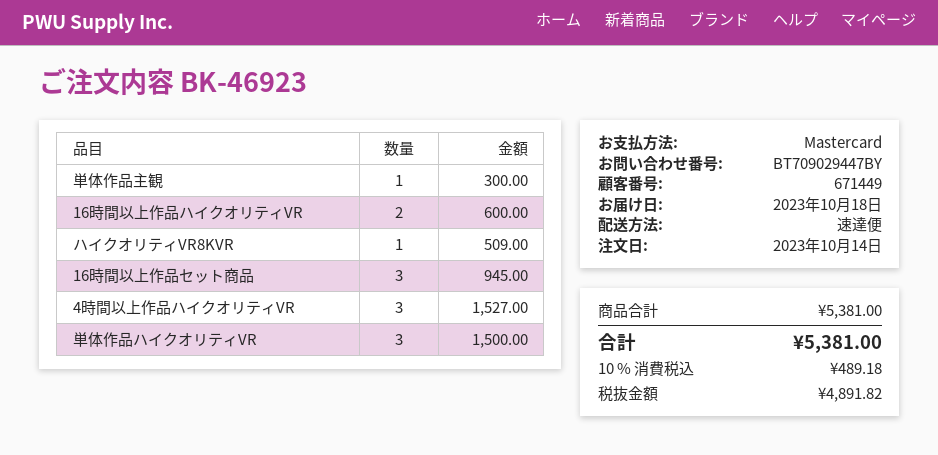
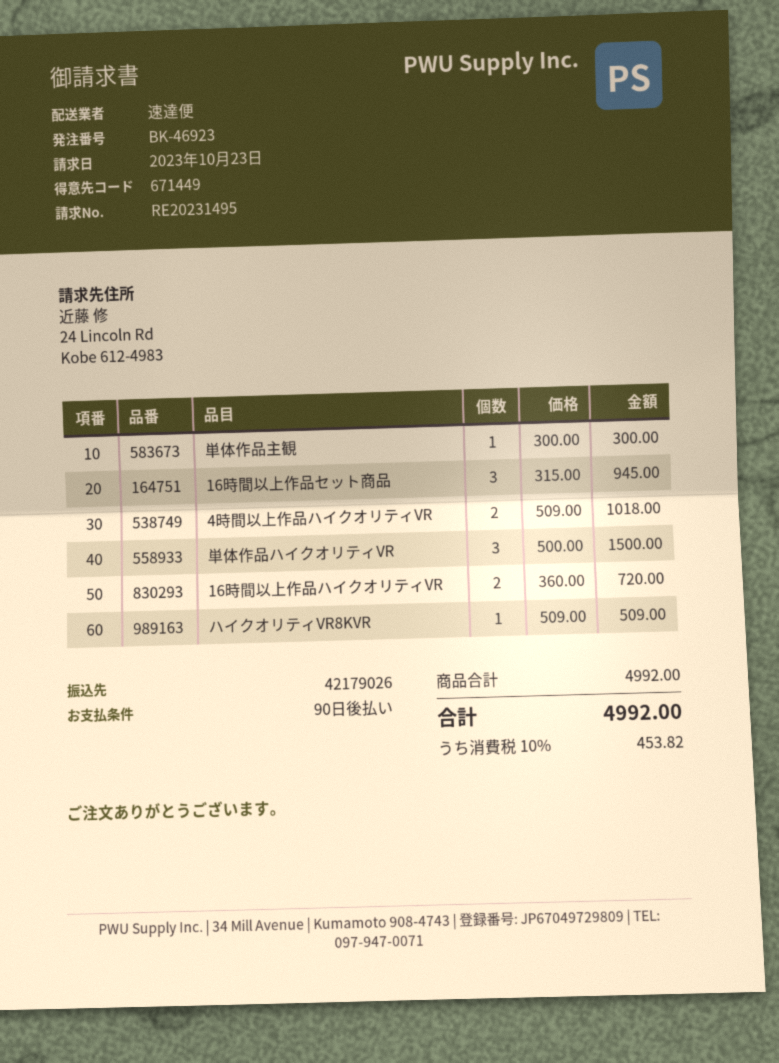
16時間以上作品ハイクオリティVR: 2 for 600.00 -> 2 for 720.00
4時間以上作品ハイクオリティVR: 3 for 1527.00 -> 2 for 1018.00
subtotal: 5381.00 -> 4992.00
tax: 10% = 489.18 -> 10% = 453.82
total: 5381.00 -> 4992.00

